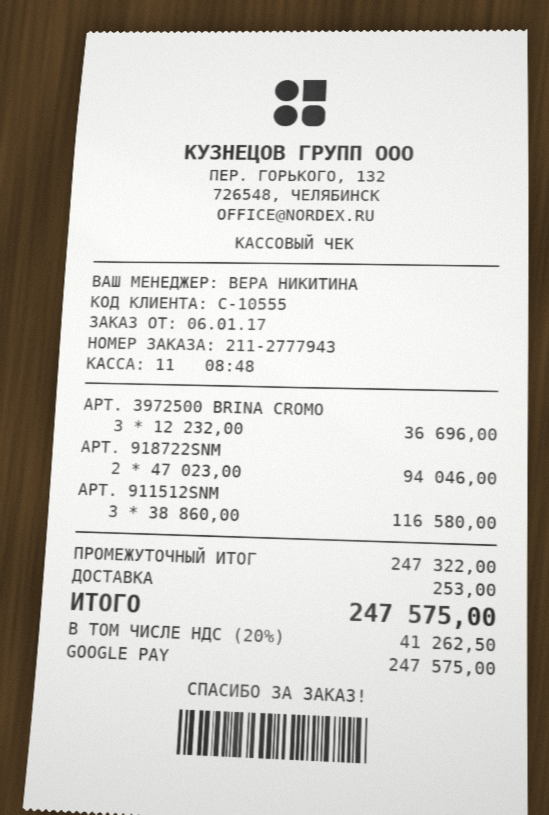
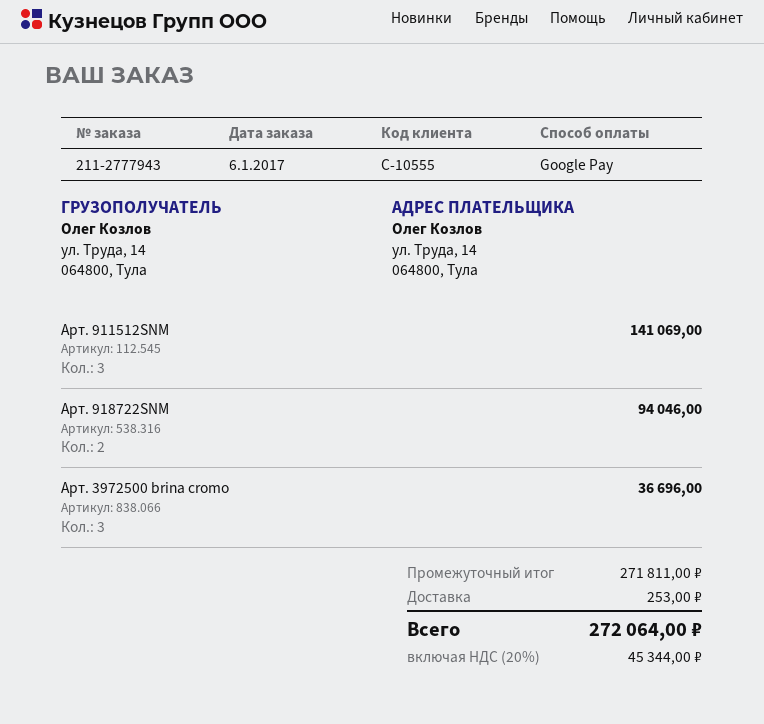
АРТ. 911512SNM: 3 for 116580.00 -> 3 for 141069.00
subtotal: 247322.00 -> 271811.00
tax: 20% = 41262.50 -> 20% = 45344.00
total: 247575.00 -> 272064.00

